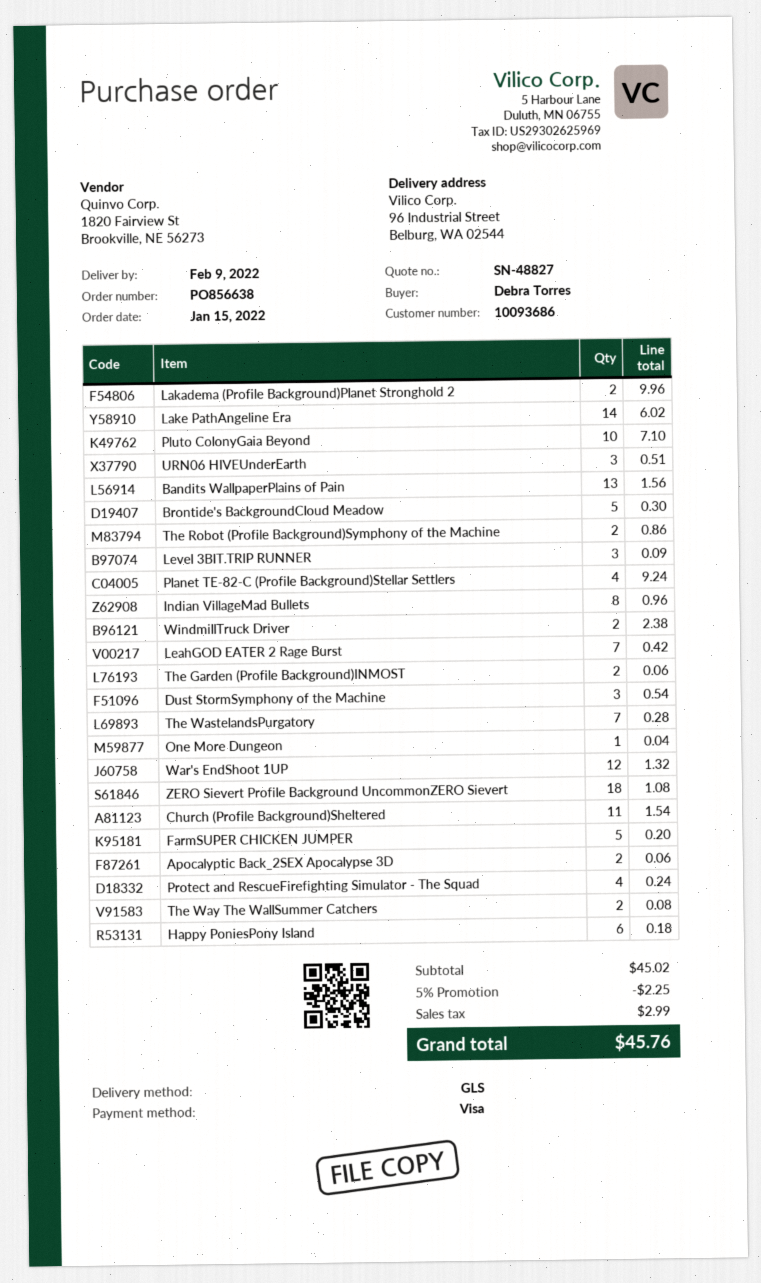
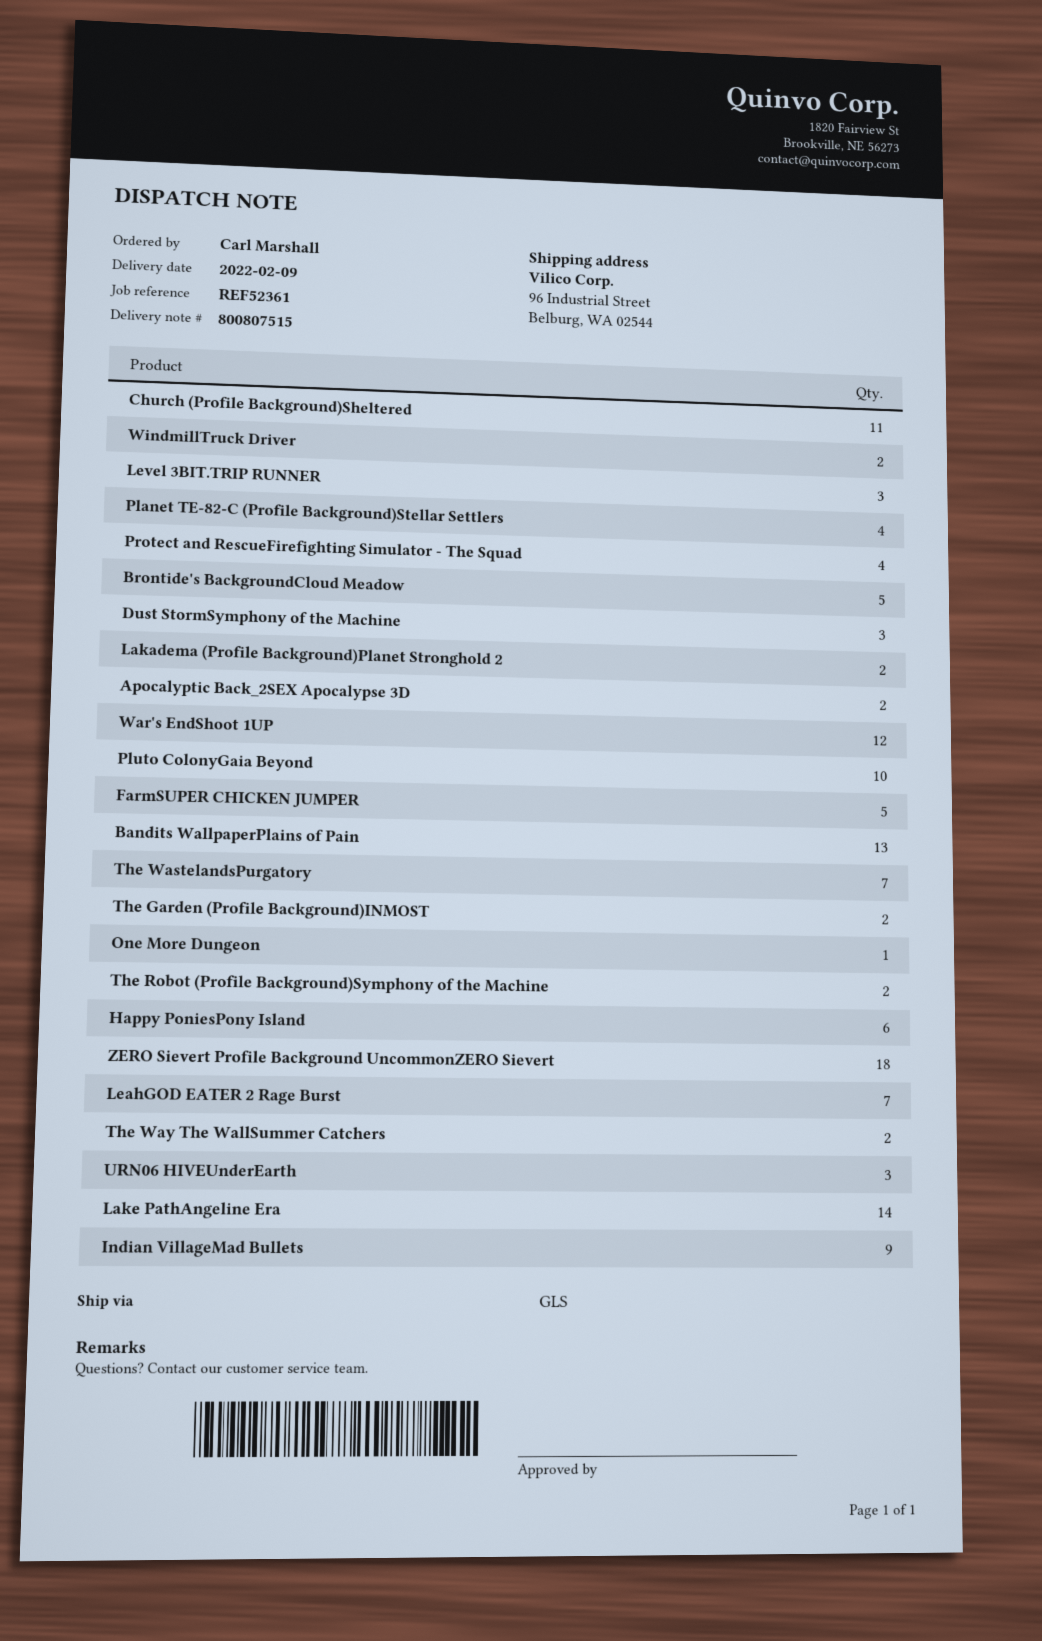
ordered by: Debra Torres -> Carl Marshall
Indian VillageMad Bullets: 8 -> 9

